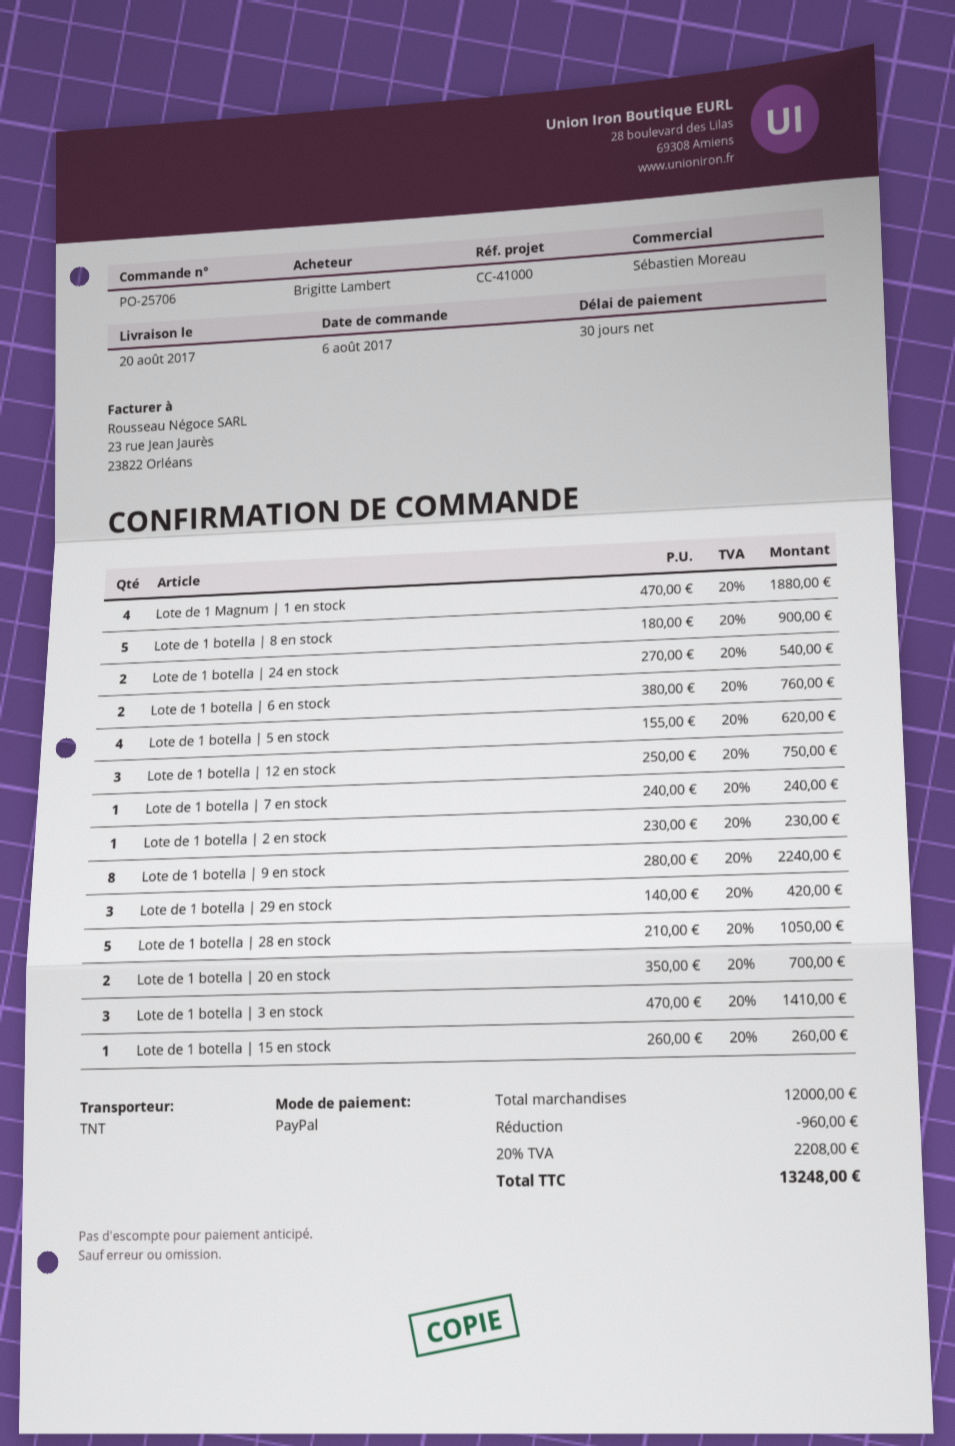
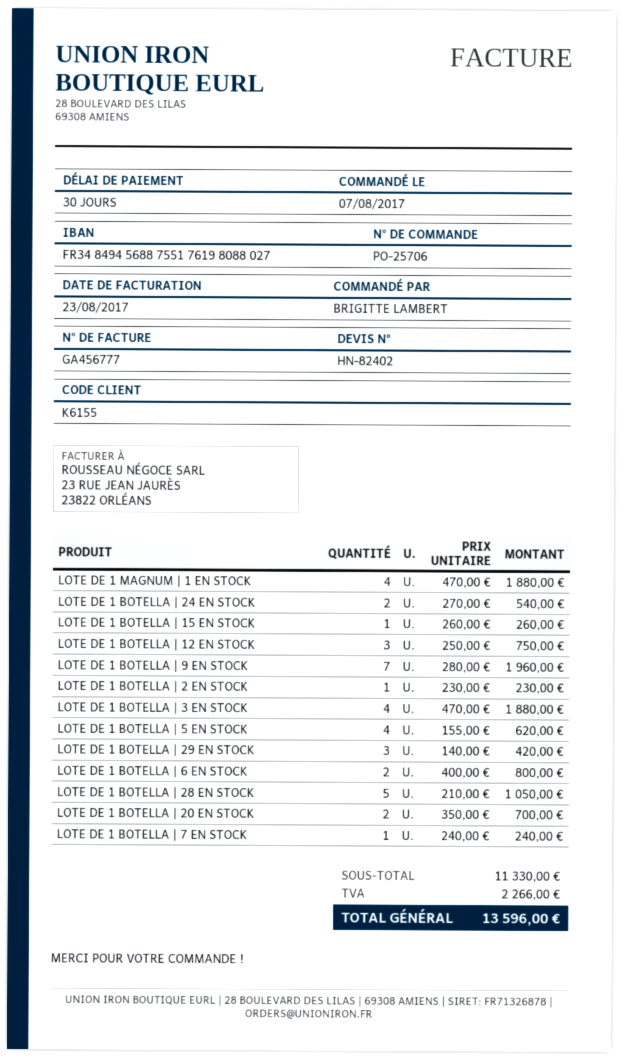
order date: 2017-08-06 -> 2017-08-07
Lote de 1 botella | 8 en stock: 5 x 180.00 = 900.00 -> none
Lote de 1 botella | 6 en stock: 2 x 380.00 = 760.00 -> 2 x 400.00 = 800.00
Lote de 1 botella | 9 en stock: 8 x 280.00 = 2240.00 -> 7 x 280.00 = 1960.00
Lote de 1 botella | 3 en stock: 3 x 470.00 = 1410.00 -> 4 x 470.00 = 1880.00
subtotal: 12000.00 -> 11330.00
discount: 960.00 -> none
tax: 2208.00 -> 2266.00
total: 13248.00 -> 13596.00

